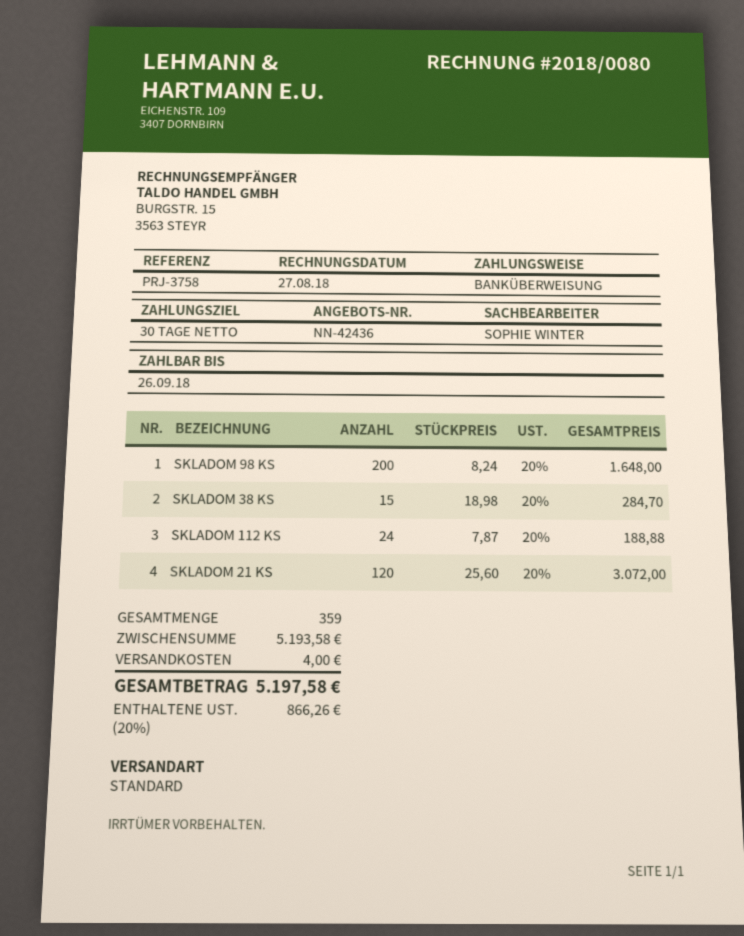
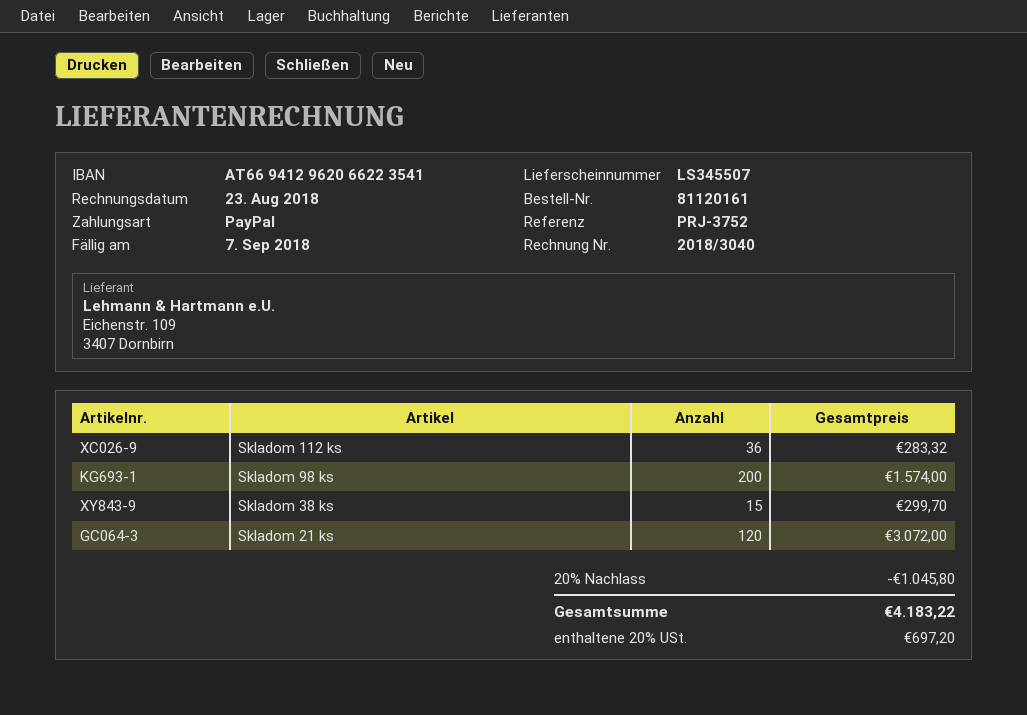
invoice number: 2018/0080 -> 2018/3040
invoice date: 2018-08-27 -> 2018-08-23
due date: 2018-09-26 -> 2018-09-07
reference: PRJ-3758 -> PRJ-3752
payment method: bank transfer -> PayPal
SKLADOM 98 KS: 200 for 1648.00 -> 200 for 1574.00
SKLADOM 38 KS: 15 for 284.70 -> 15 for 299.70
SKLADOM 112 KS: 24 for 188.88 -> 36 for 283.32
discount: none -> 20% = 1045.80
shipping: 4.00 -> none
tax: 20% = 866.26 -> 20% = 697.20
total: 5197.58 -> 4183.22

